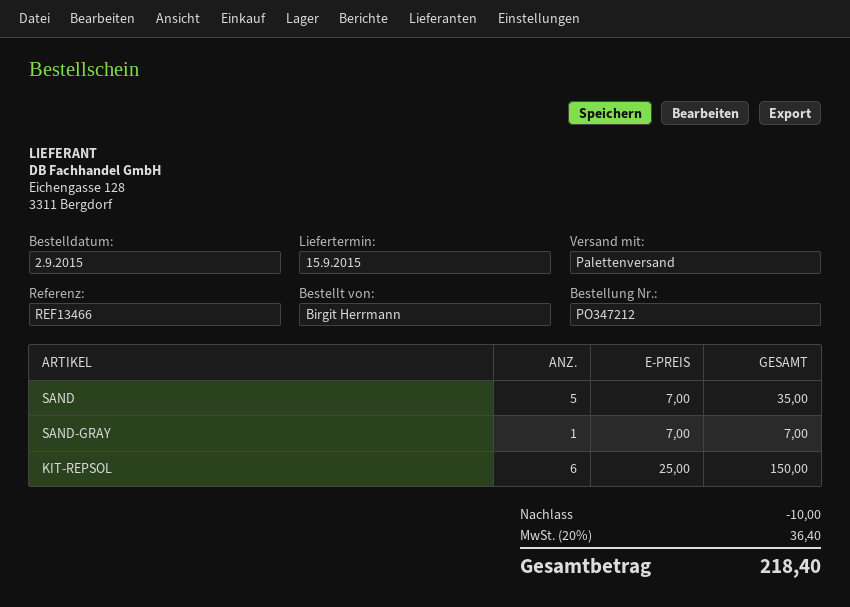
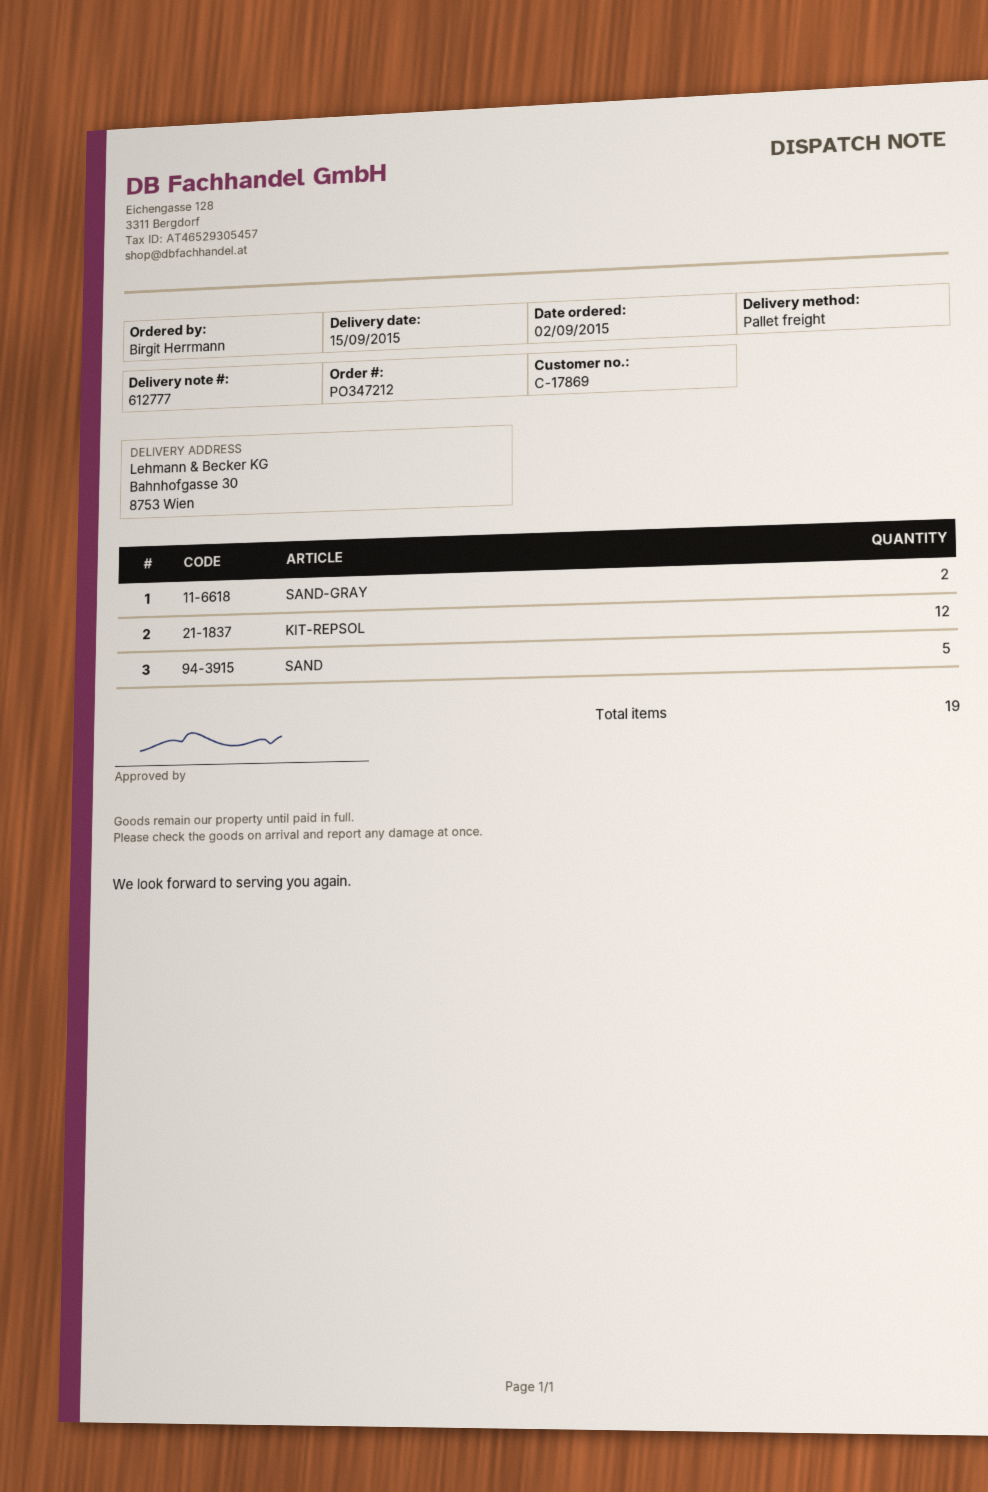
SAND-GRAY: 1 -> 2
KIT-REPSOL: 6 -> 12

